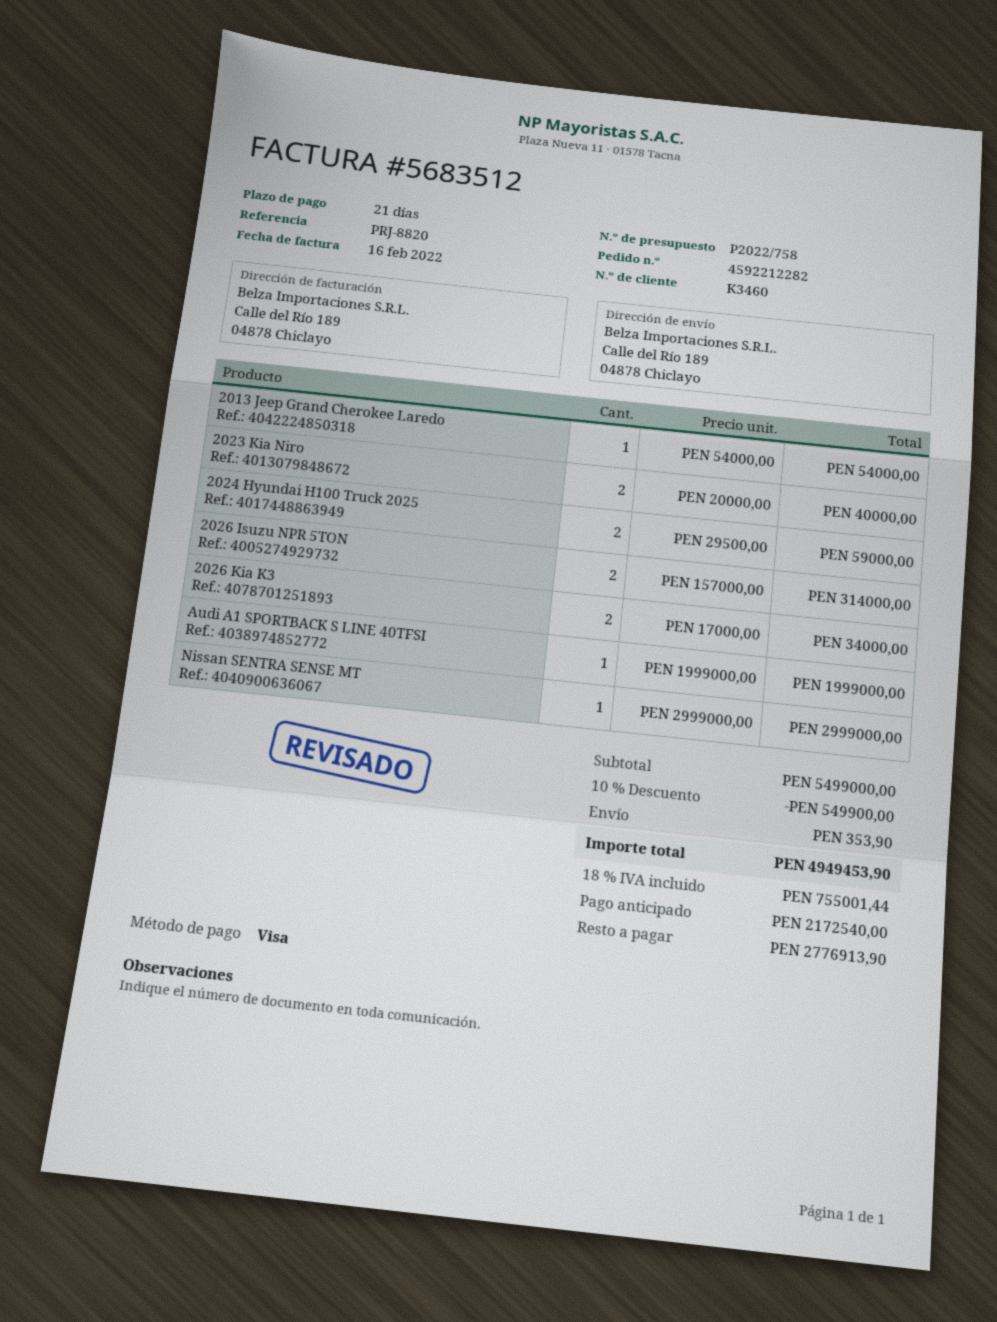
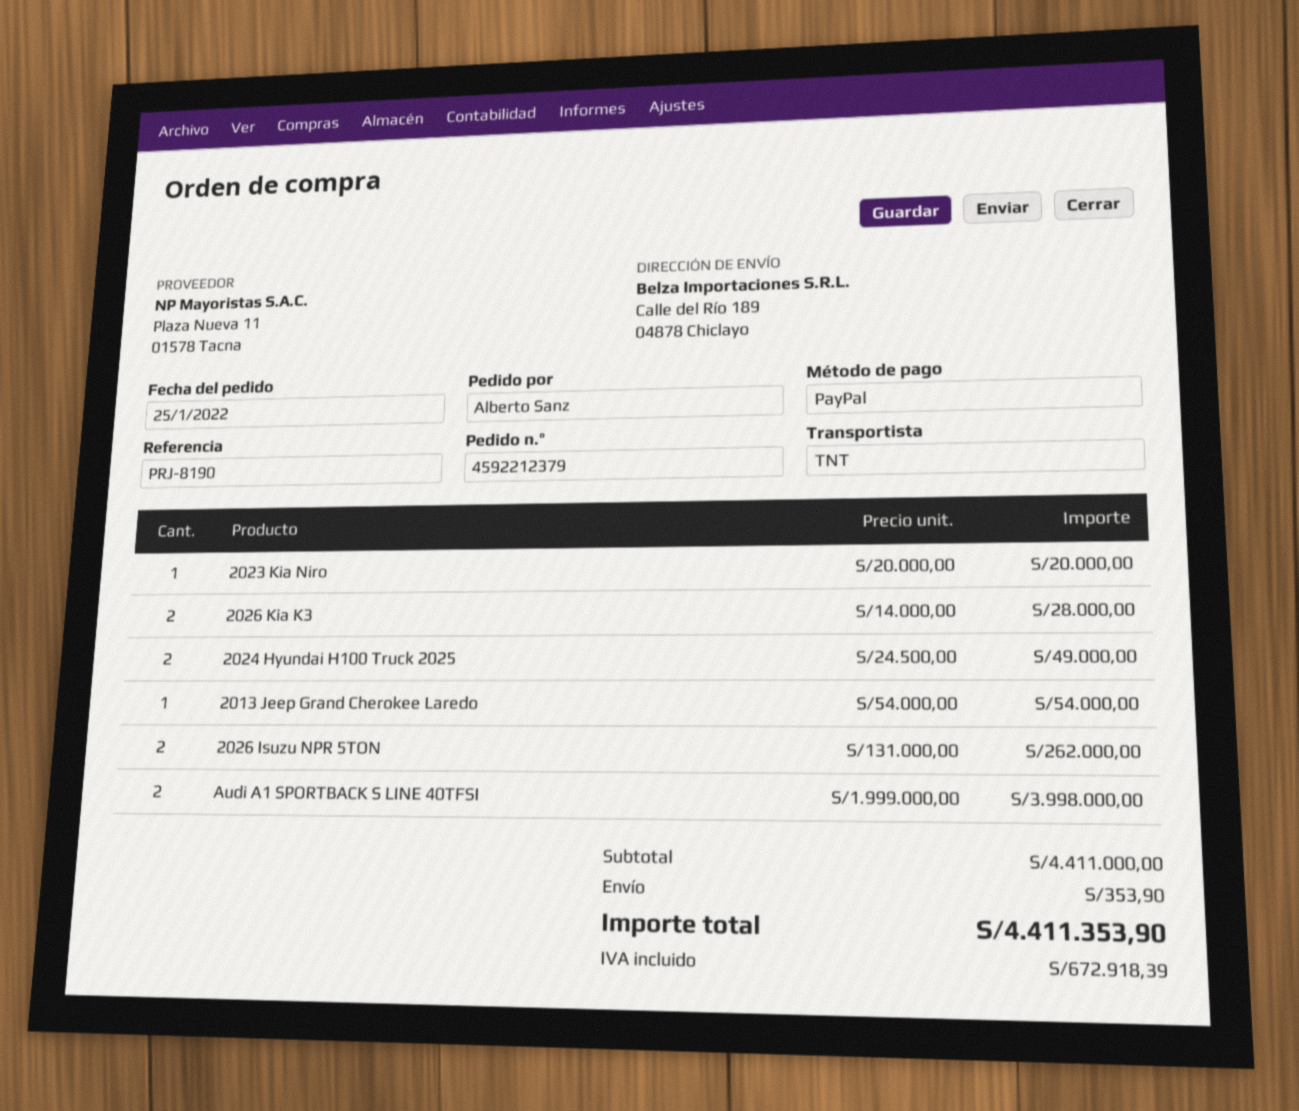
order number: 4592212282 -> 4592212379
reference: PRJ-8820 -> PRJ-8190
payment method: Visa -> PayPal
2023 Kia Niro: 2 x 20000.00 = 40000.00 -> 1 x 20000.00 = 20000.00
2024 Hyundai H100 Truck 2025: 2 x 29500.00 = 59000.00 -> 2 x 24500.00 = 49000.00
2026 Isuzu NPR 5TON: 2 x 157000.00 = 314000.00 -> 2 x 131000.00 = 262000.00
2026 Kia K3: 2 x 17000.00 = 34000.00 -> 2 x 14000.00 = 28000.00
Audi A1 SPORTBACK S LINE 40TFSI: 1 x 1999000.00 = 1999000.00 -> 2 x 1999000.00 = 3998000.00
Nissan SENTRA SENSE MT: 1 x 2999000.00 = 2999000.00 -> none
subtotal: 5499000.00 -> 4411000.00
discount: 10% = 549900.00 -> none
tax: 755001.44 -> 672918.39
total: 4949453.90 -> 4411353.90

